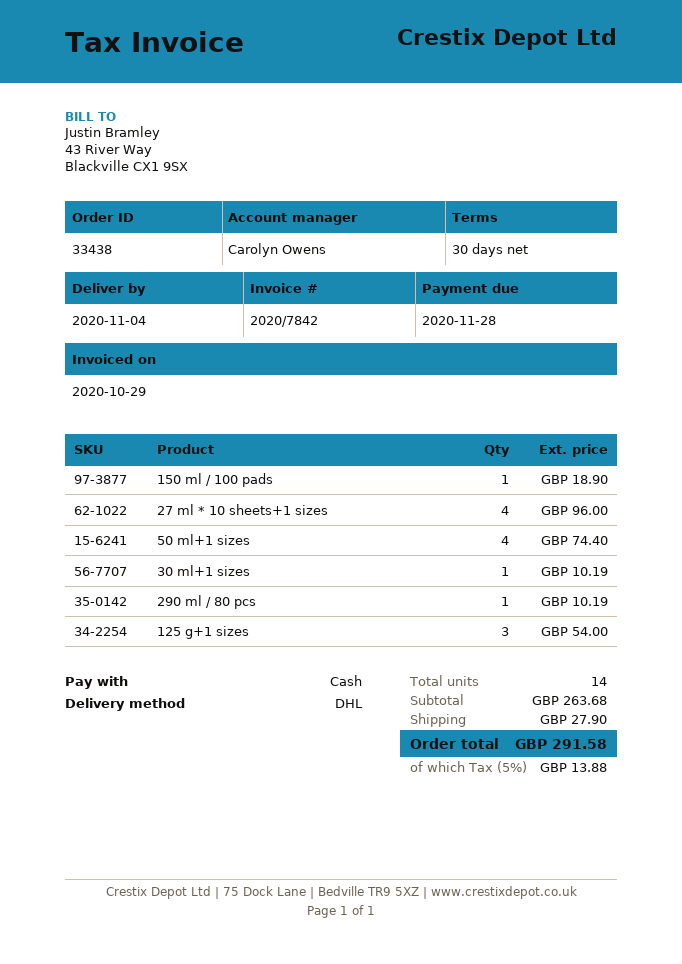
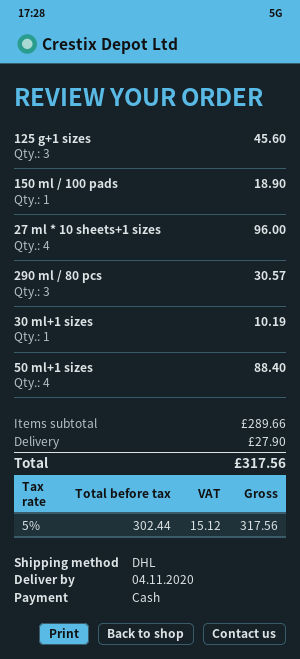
50 ml+1 sizes: 4 for 74.40 -> 4 for 88.40
290 ml / 80 pcs: 1 for 10.19 -> 3 for 30.57
125 g+1 sizes: 3 for 54.00 -> 3 for 45.60
subtotal: 263.68 -> 289.66
tax: 5% = 13.88 -> 5% = 15.12
total: 291.58 -> 317.56

